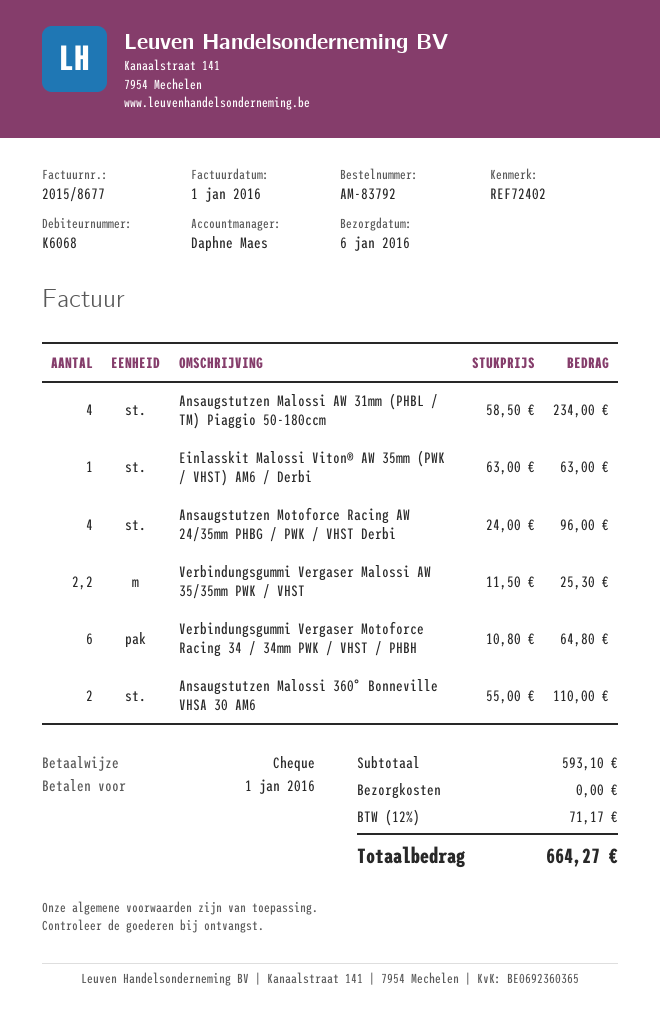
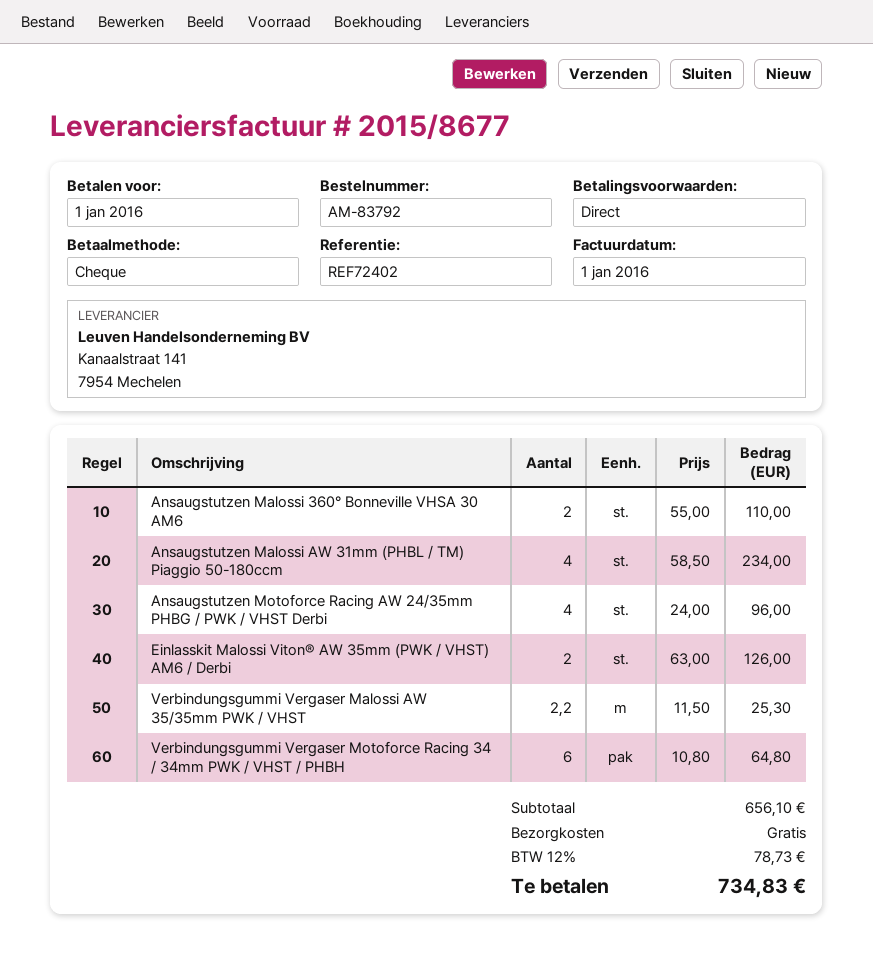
Einlasskit Malossi Viton® AW 35mm (PWK / VHST) AM6 / Derbi: 1 x 63.00 = 63.00 -> 2 x 63.00 = 126.00
subtotal: 593.10 -> 656.10
tax: 12% = 71.17 -> 12% = 78.73
total: 664.27 -> 734.83

